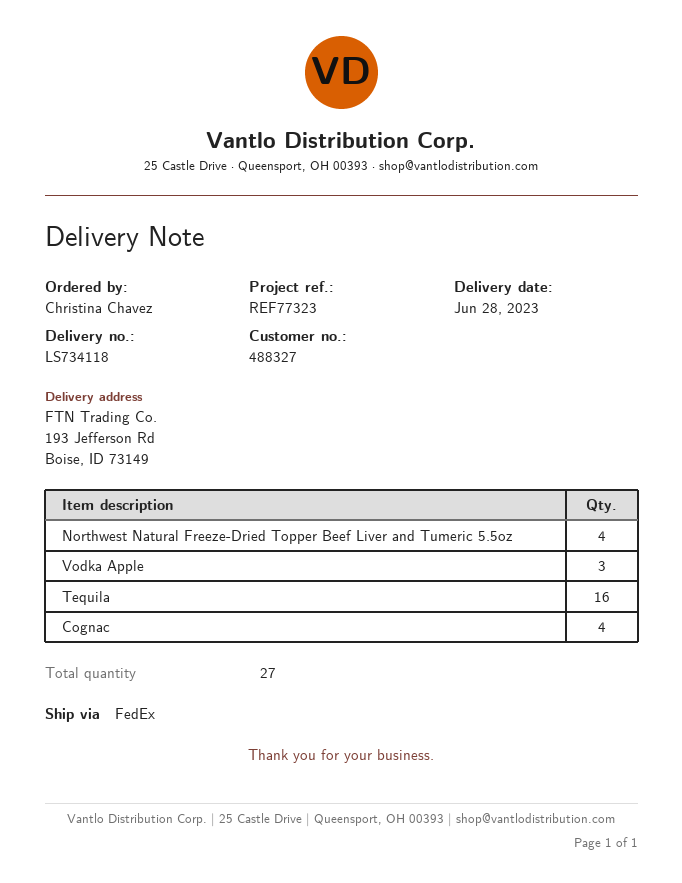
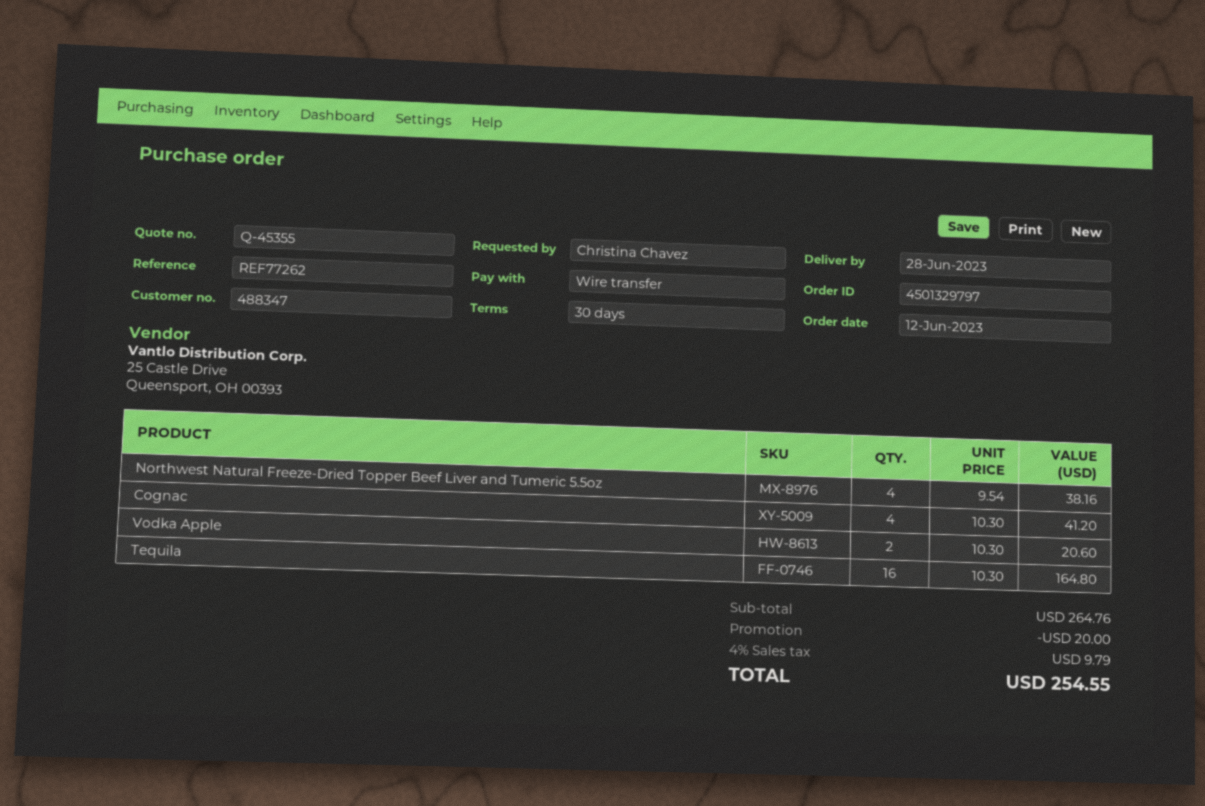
customer number: 488327 -> 488347
reference: REF77323 -> REF77262
Vodka Apple: 3 -> 2

